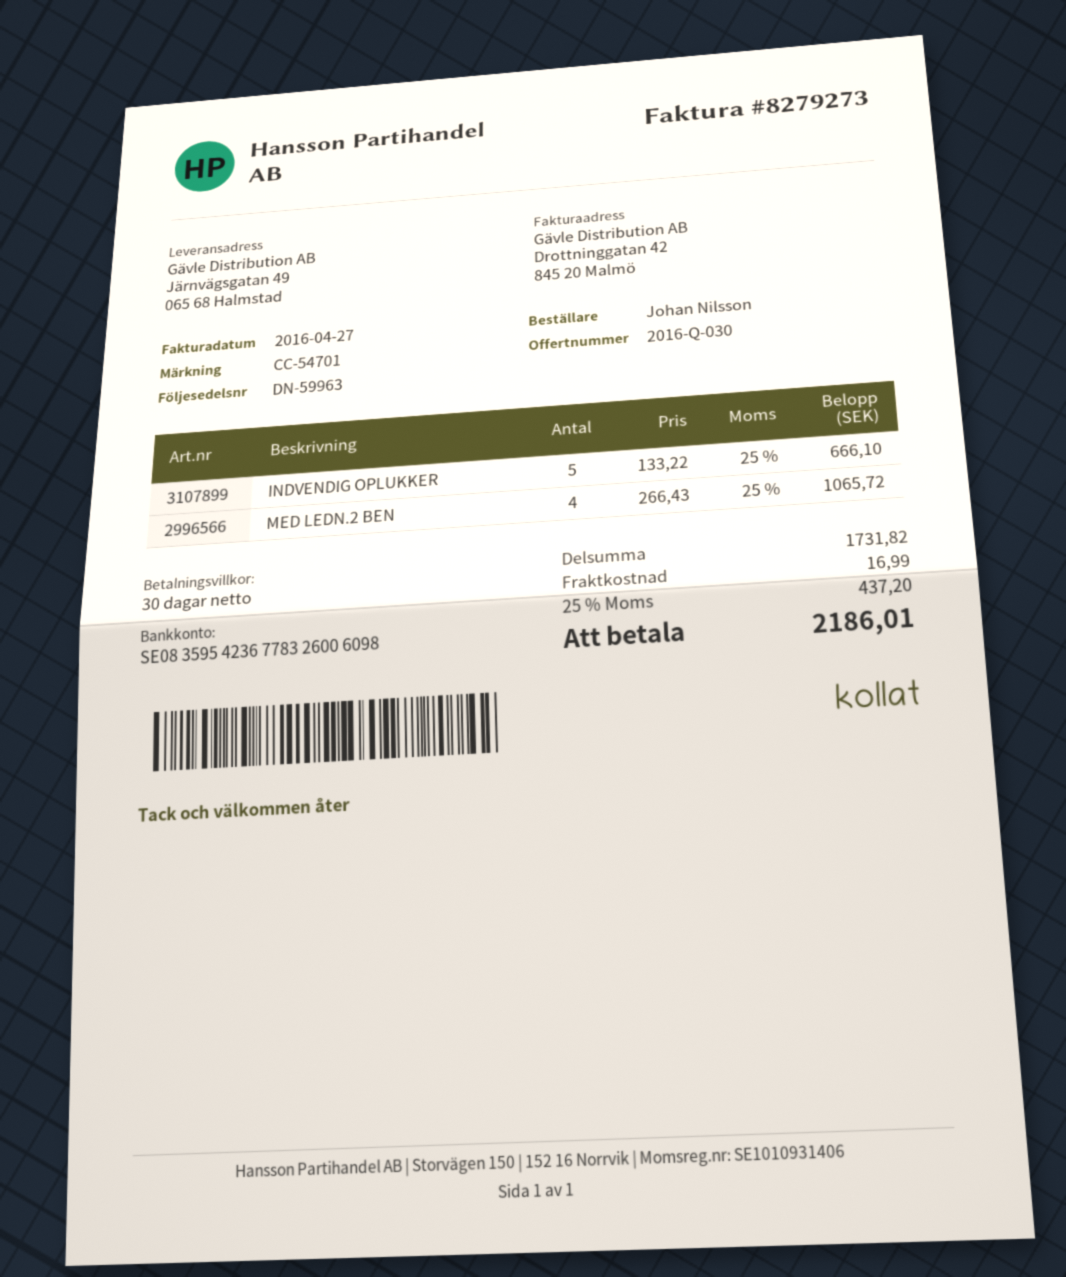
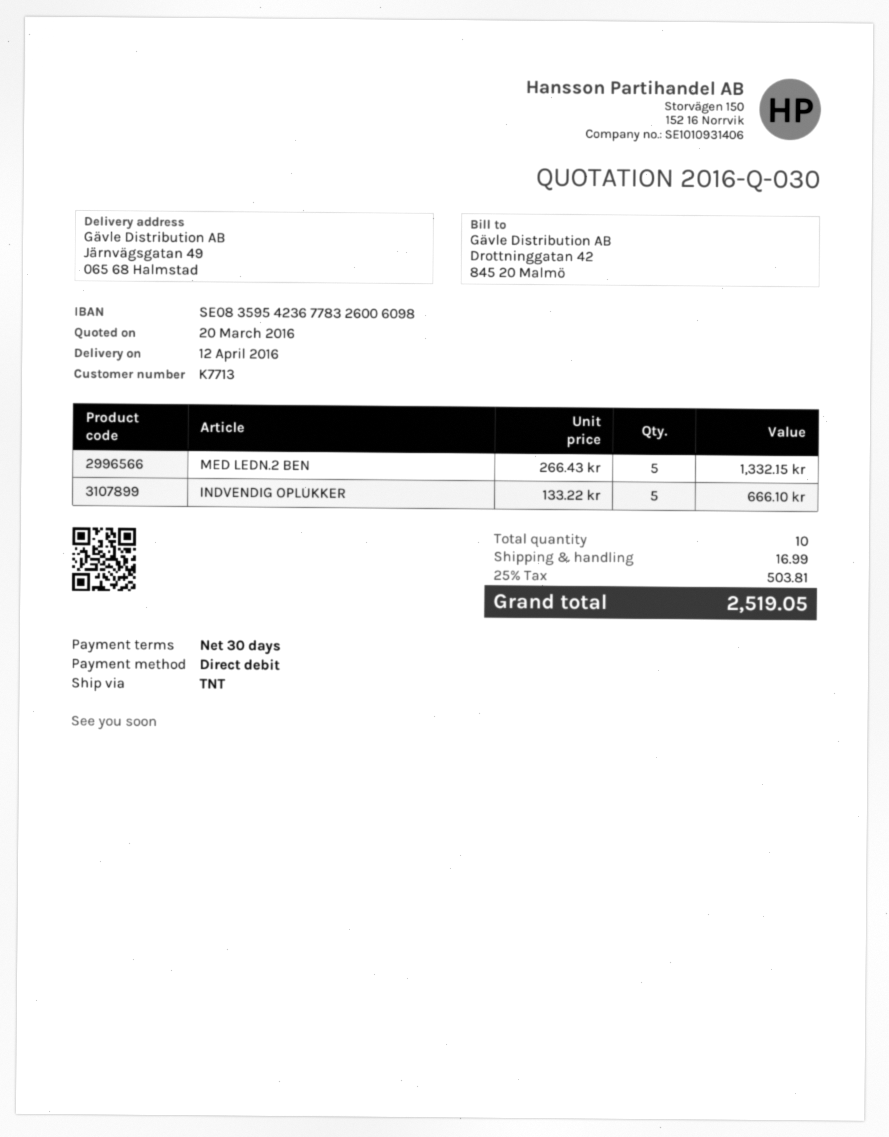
MED LEDN.2 BEN: 4 x 266.43 = 1065.72 -> 5 x 266.43 = 1332.15
tax: 25% = 437.20 -> 25% = 503.81
total: 2186.01 -> 2519.05

